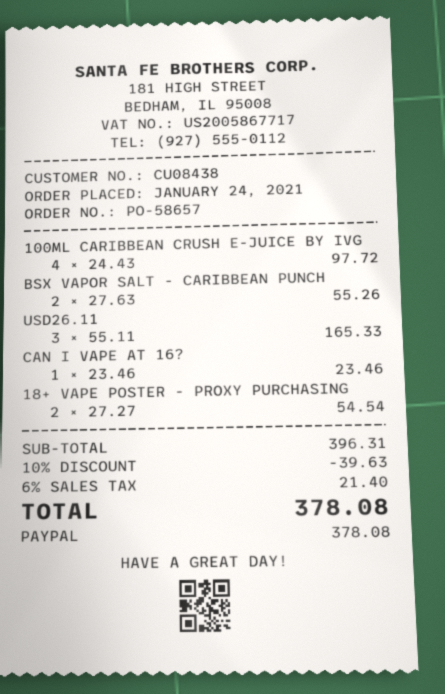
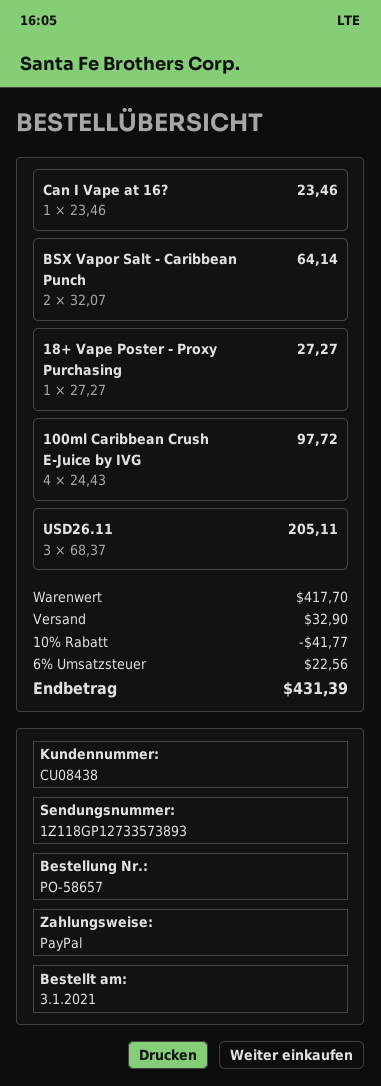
order date: 2021-01-24 -> 2021-01-03
BSX VAPOR SALT - CARIBBEAN PUNCH: 2 x 27.63 = 55.26 -> 2 x 32.07 = 64.14
USD26.11: 3 x 55.11 = 165.33 -> 3 x 68.37 = 205.11
18+ VAPE POSTER - PROXY PURCHASING: 2 x 27.27 = 54.54 -> 1 x 27.27 = 27.27
subtotal: 396.31 -> 417.70
discount: 10% = 39.63 -> 10% = 41.77
shipping: none -> 32.90
tax: 6% = 21.40 -> 6% = 22.56
total: 378.08 -> 431.39

